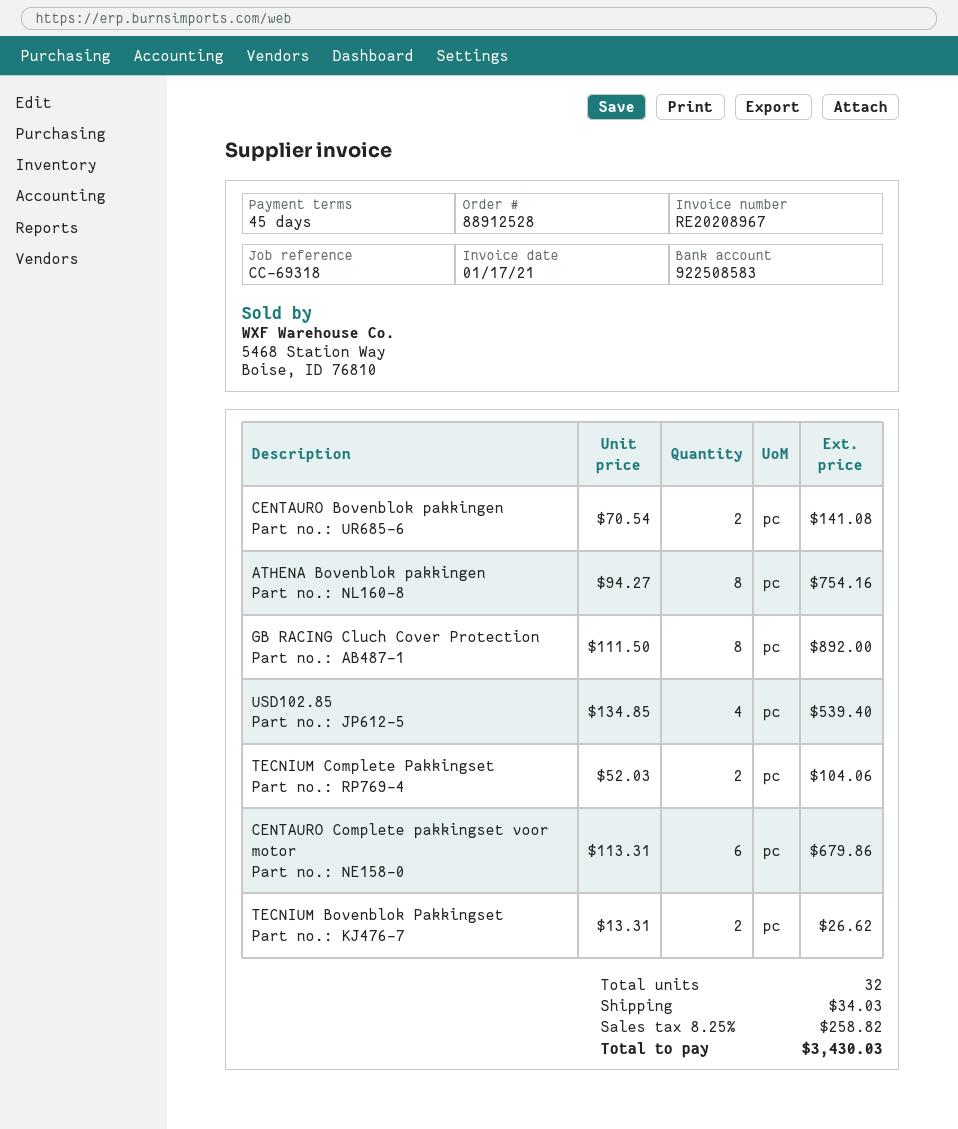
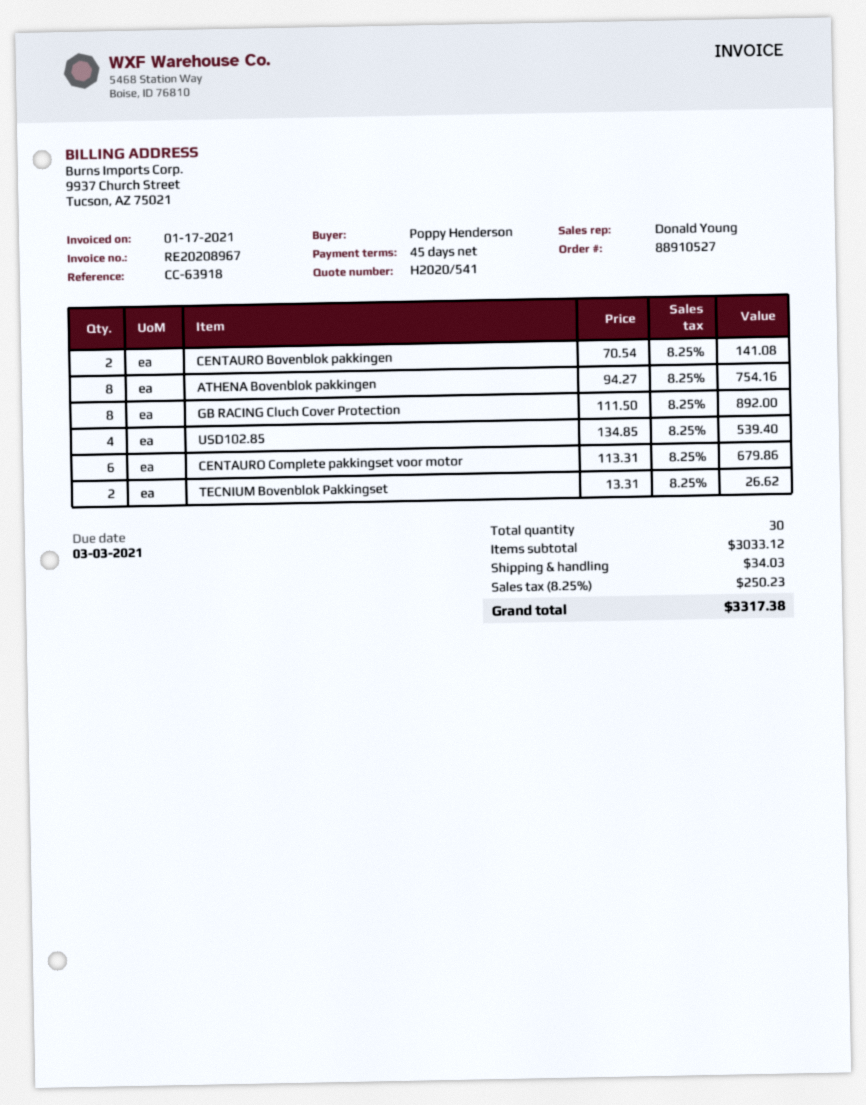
order number: 88912528 -> 88910527
reference: CC-69318 -> CC-63918
TECNIUM Complete Pakkingset: 2 x 52.03 = 104.06 -> none
total quantity: 32 -> 30
tax: 8.25% = 258.82 -> 8.25% = 250.23
total: 3430.03 -> 3317.38

